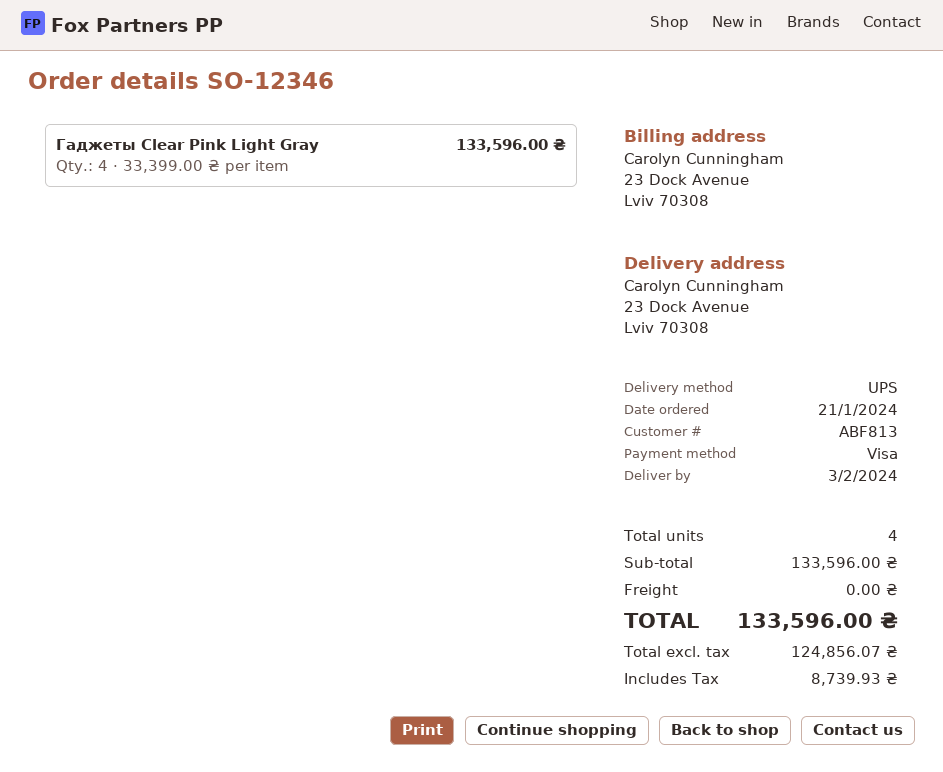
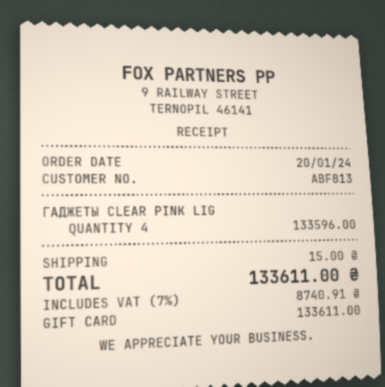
order date: 2024-01-21 -> 2024-01-20
payment method: Visa -> gift card
shipping: 0.00 -> 15.00
tax: 8739.93 -> 8740.91
total: 133596.00 -> 133611.00

